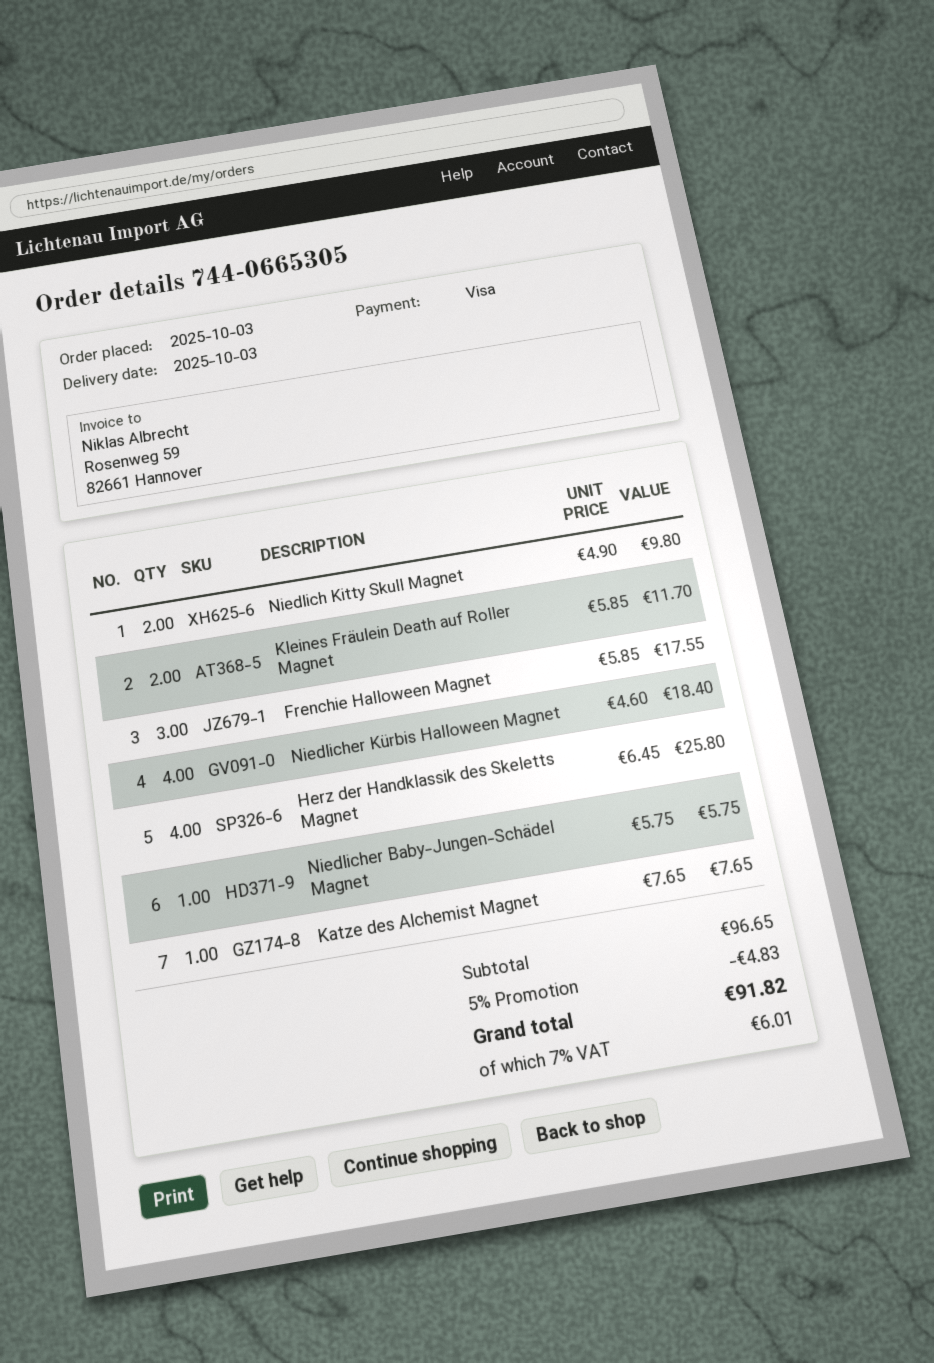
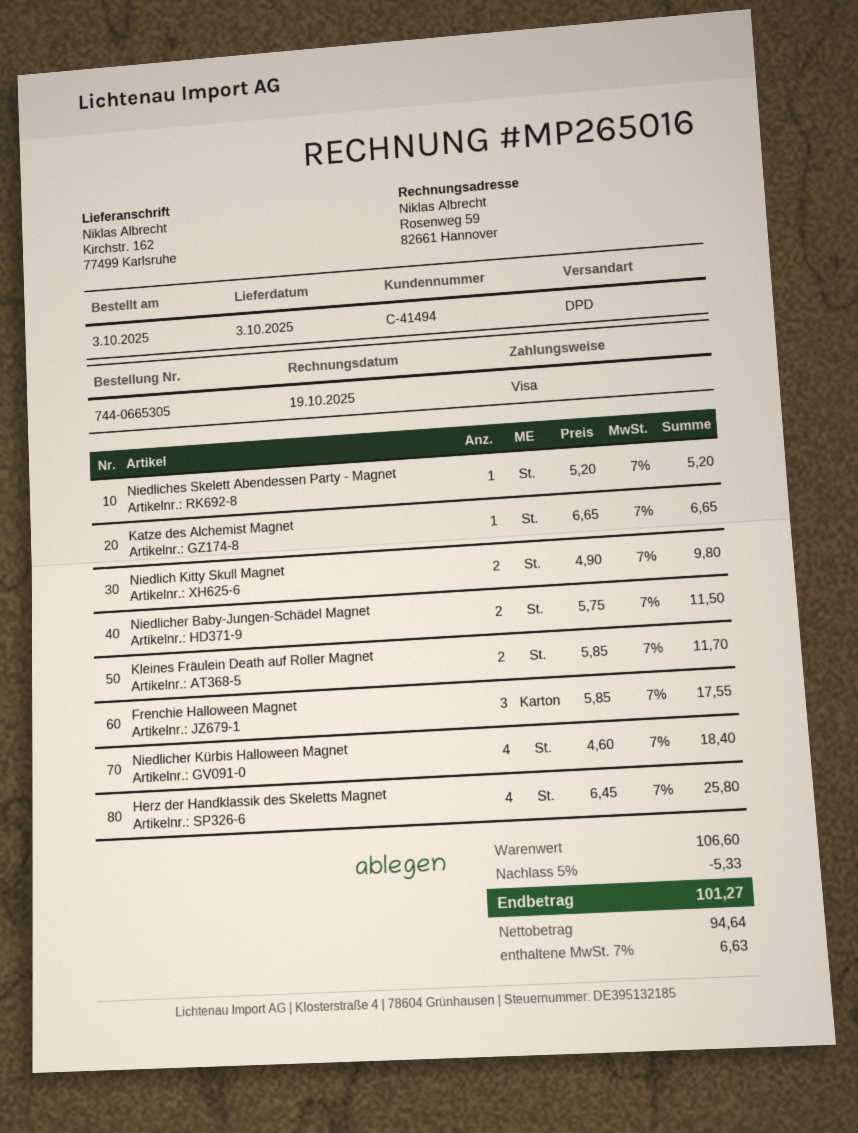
Niedlicher Baby-Jungen-Schädel Magnet: 1 x 5.75 = 5.75 -> 2 x 5.75 = 11.50
Katze des Alchemist Magnet: 1 x 7.65 = 7.65 -> 1 x 6.65 = 6.65
Niedliches Skelett Abendessen Party - Magnet: none -> 1 x 5.20 = 5.20
subtotal: 96.65 -> 106.60
discount: 5% = 4.83 -> 5% = 5.33
tax: 7% = 6.01 -> 7% = 6.63
total: 91.82 -> 101.27

